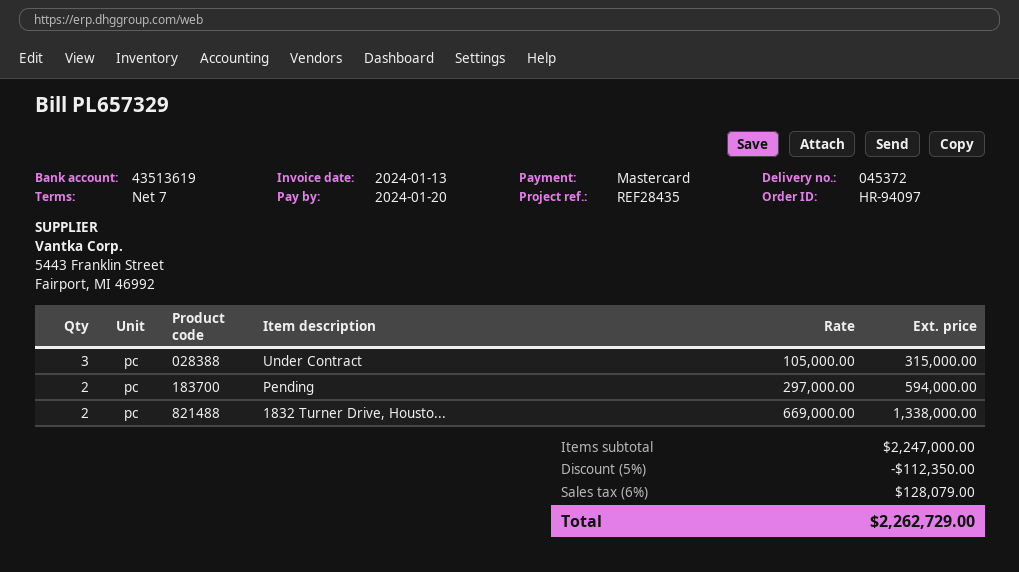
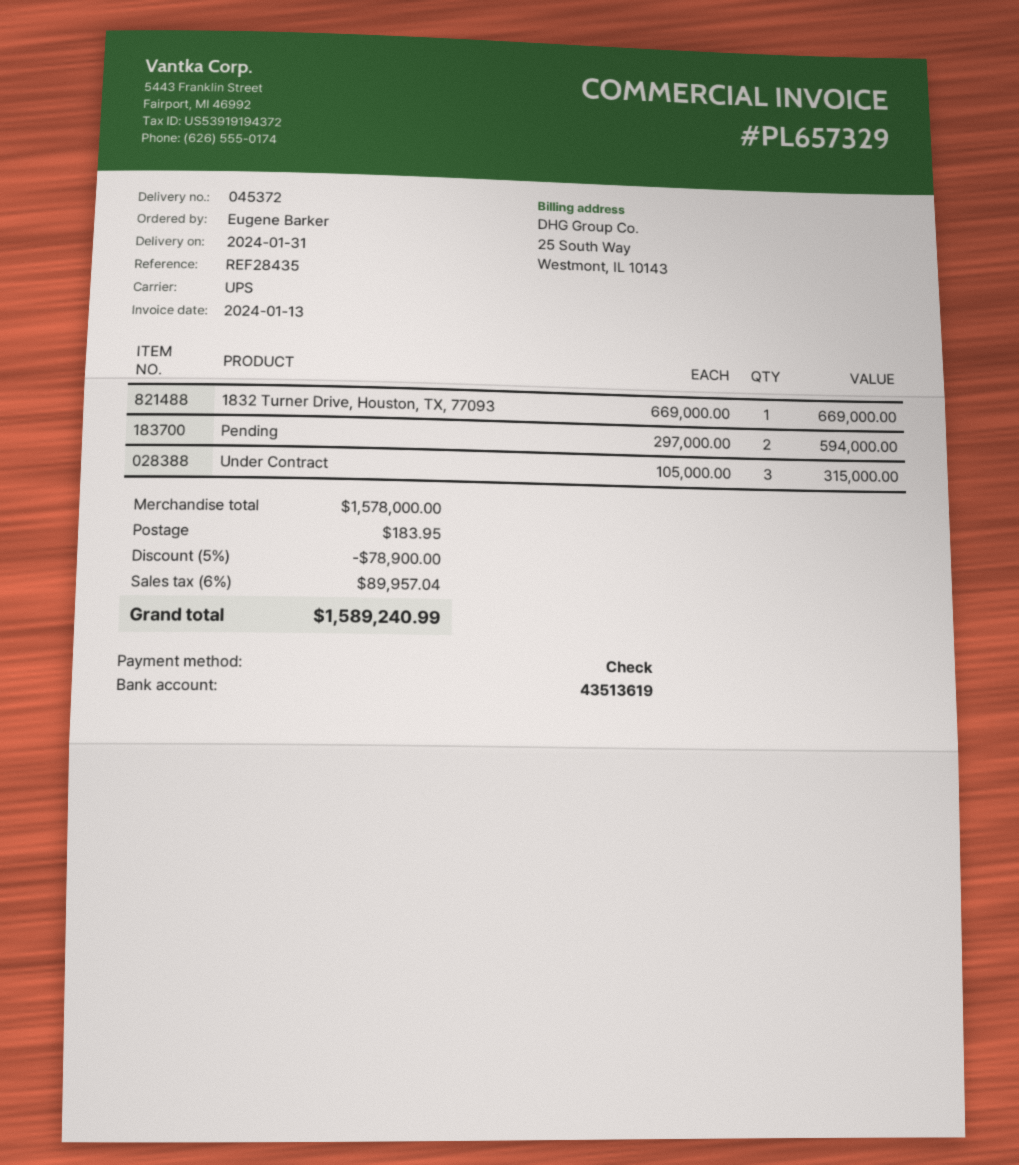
payment method: Mastercard -> cheque
1832 Turner Drive, Housto...: 2 x 669000.00 = 1338000.00 -> 1 x 669000.00 = 669000.00
subtotal: 2247000.00 -> 1578000.00
discount: 5% = 112350.00 -> 5% = 78900.00
shipping: none -> 183.95
tax: 6% = 128079.00 -> 6% = 89957.04
total: 2262729.00 -> 1589240.99

